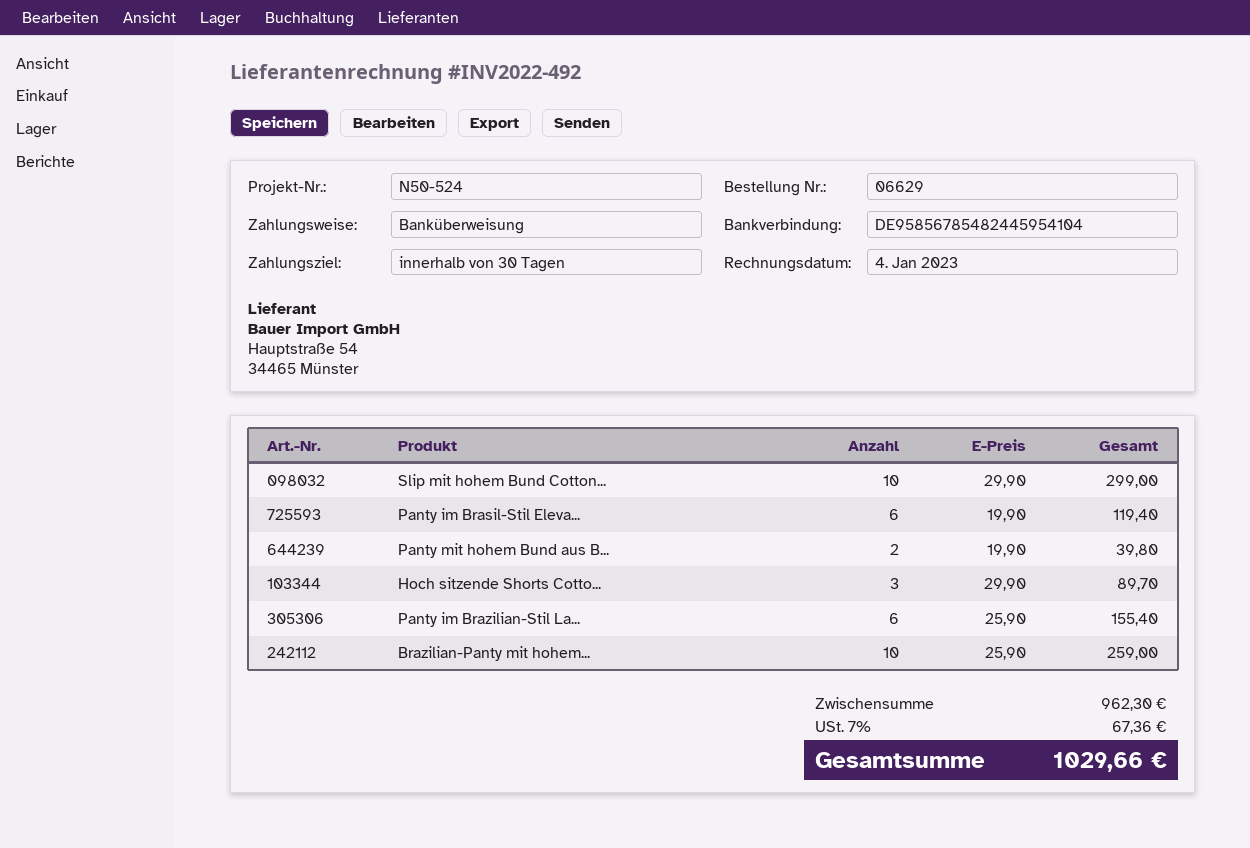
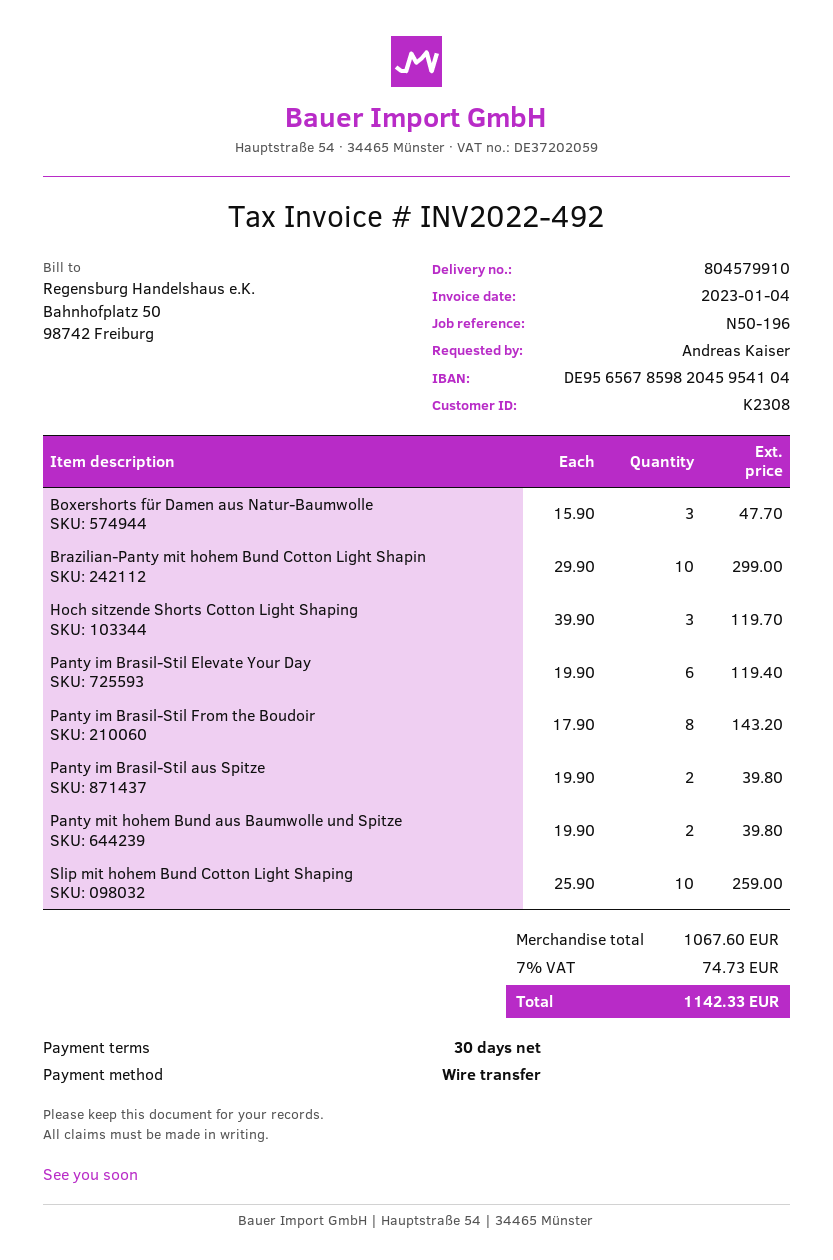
reference: N50-524 -> N50-196
bank account: DE95856785482445954104 -> DE95656785982045954104
Slip mit hohem Bund Cotton...: 10 x 29.90 = 299.00 -> 10 x 25.90 = 259.00
Hoch sitzende Shorts Cotto...: 3 x 29.90 = 89.70 -> 3 x 39.90 = 119.70
Panty im Brazilian-Stil La...: 6 x 25.90 = 155.40 -> none
Brazilian-Panty mit hohem...: 10 x 25.90 = 259.00 -> 10 x 29.90 = 299.00
Boxershorts für Damen aus Natur-Baumwolle: none -> 3 x 15.90 = 47.70
Panty im Brasil-Stil From the Boudoir: none -> 8 x 17.90 = 143.20
Panty im Brasil-Stil aus Spitze: none -> 2 x 19.90 = 39.80
subtotal: 962.30 -> 1067.60
tax: 7% = 67.36 -> 7% = 74.73
total: 1029.66 -> 1142.33

